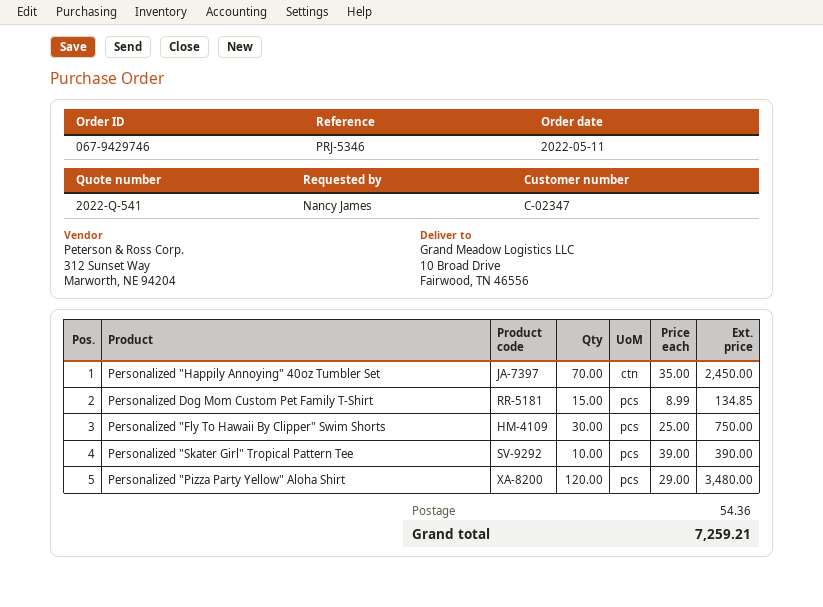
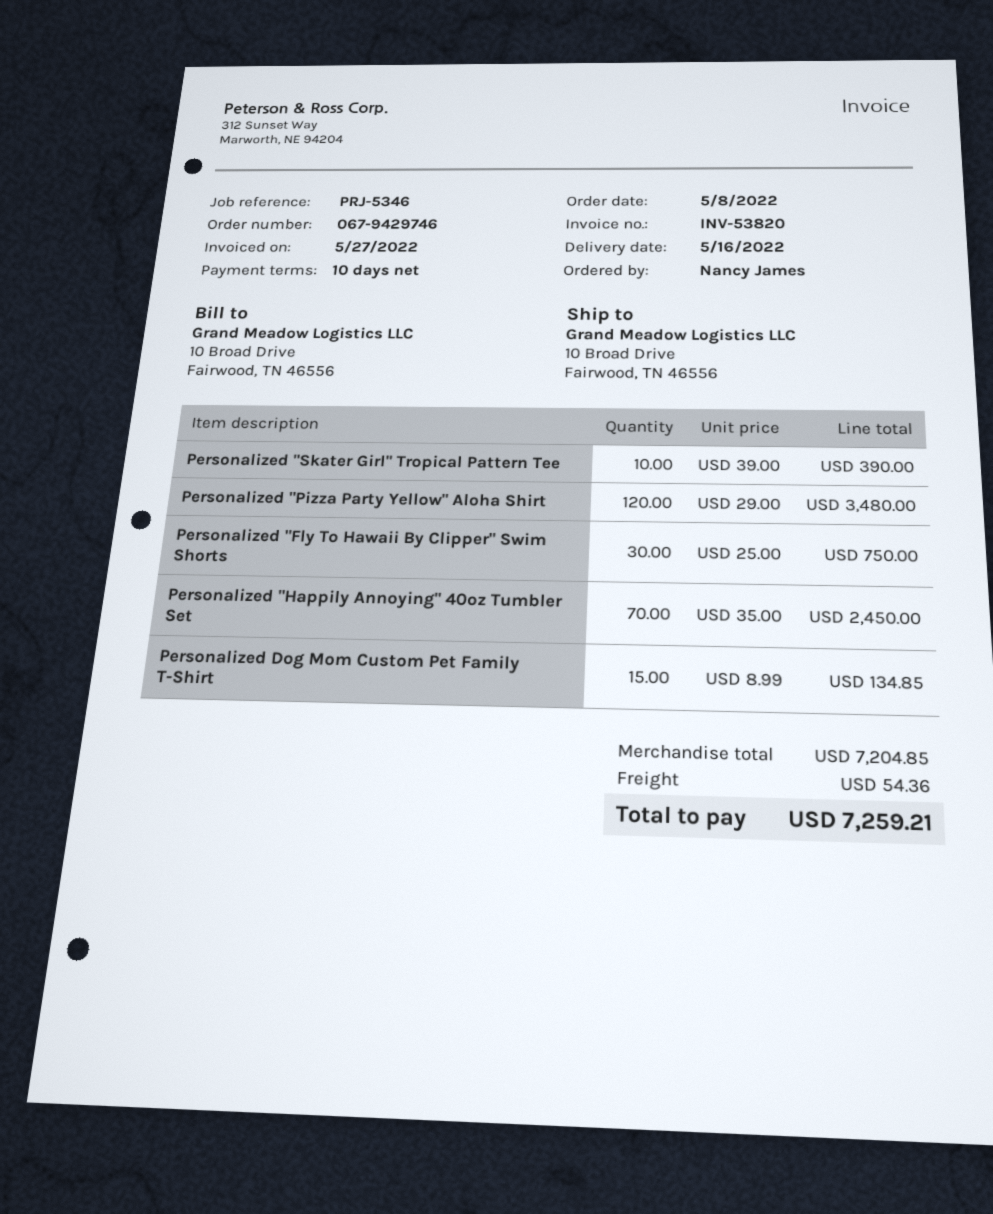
order date: 2022-05-11 -> 2022-05-08

